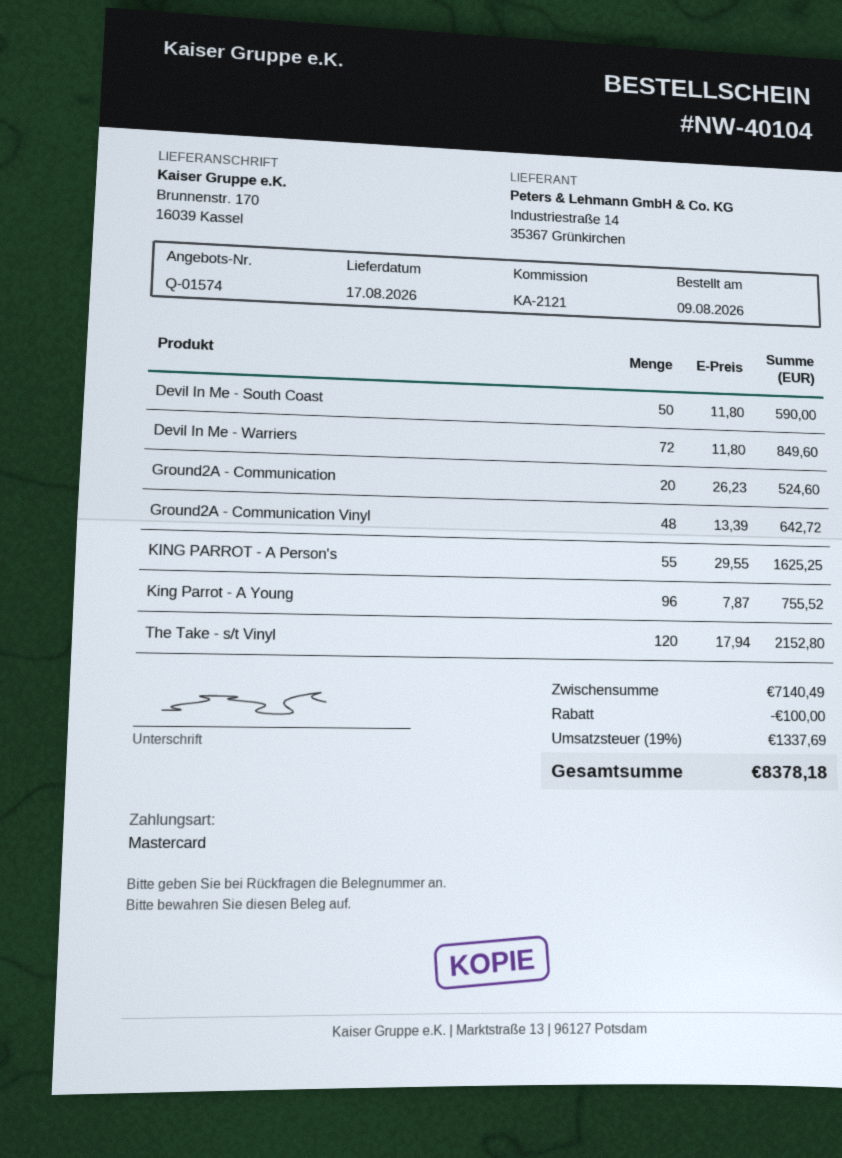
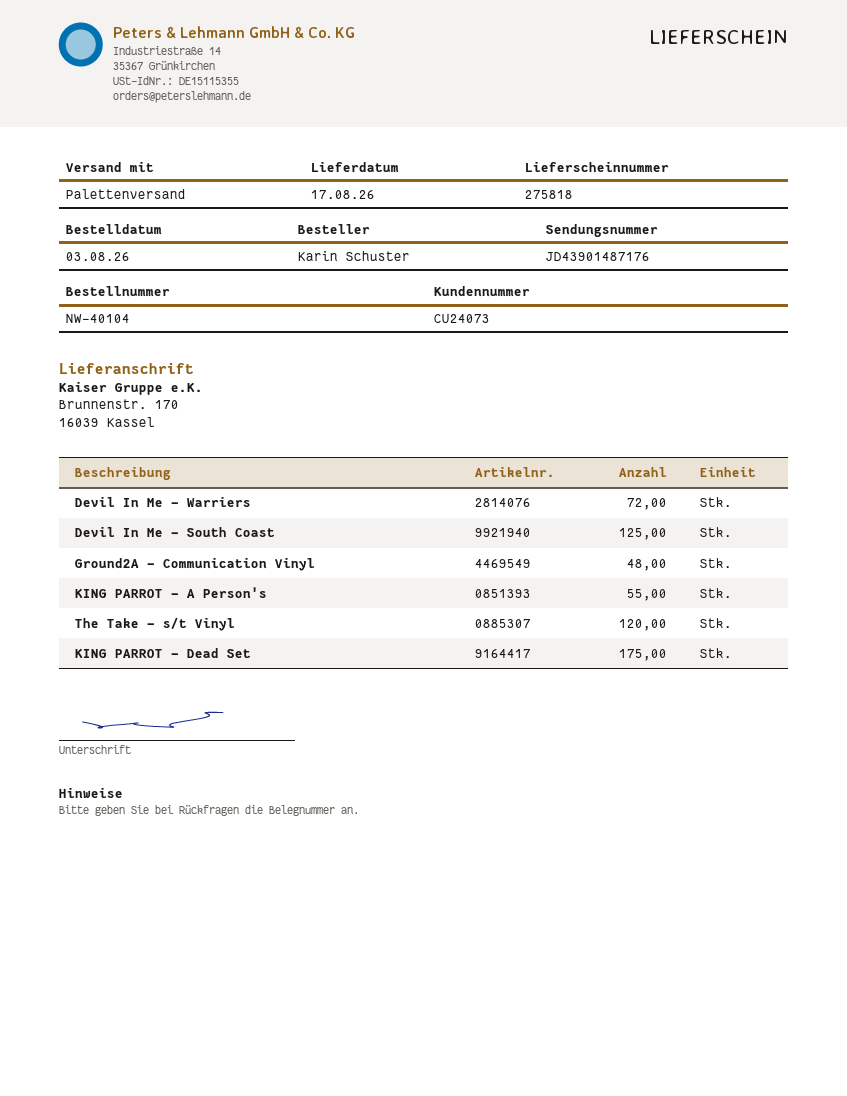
order date: 2026-08-09 -> 2026-08-03
Devil In Me - South Coast: 50 -> 125
Ground2A - Communication: 20 -> none
King Parrot - A Young: 96 -> none
KING PARROT - Dead Set: none -> 175

